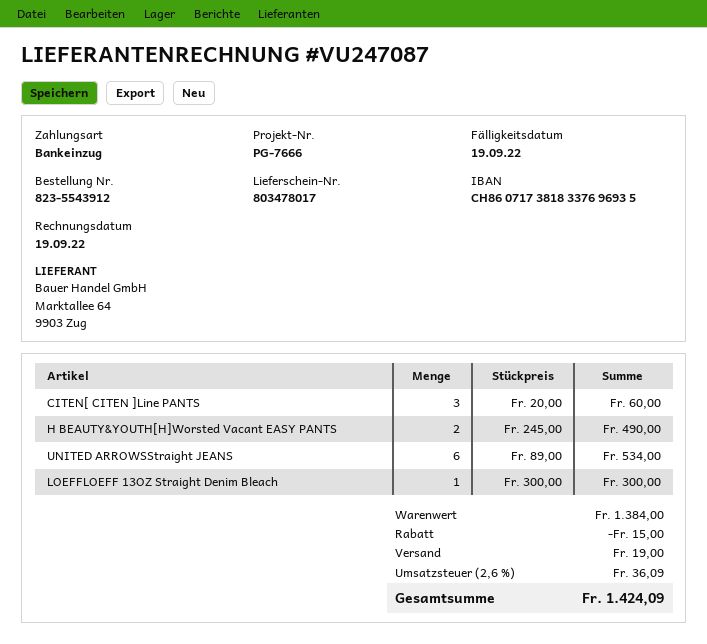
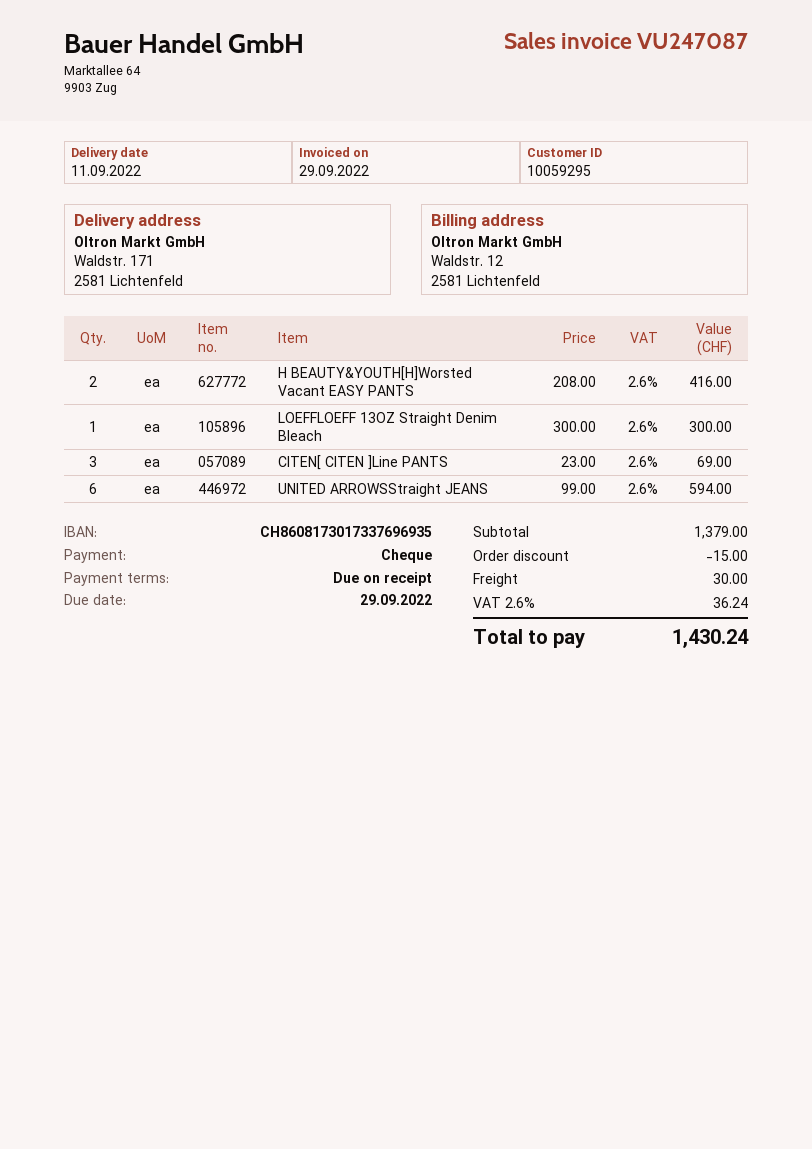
invoice date: 2022-09-19 -> 2022-09-29
due date: 2022-09-19 -> 2022-09-29
payment method: direct debit -> cheque
bank account: CH8607173818337696935 -> CH8608173017337696935
CITEN[ CITEN ]Line PANTS: 3 x 20.00 = 60.00 -> 3 x 23.00 = 69.00
H BEAUTY&YOUTH[H]Worsted Vacant EASY PANTS: 2 x 245.00 = 490.00 -> 2 x 208.00 = 416.00
UNITED ARROWSStraight JEANS: 6 x 89.00 = 534.00 -> 6 x 99.00 = 594.00
subtotal: 1384.00 -> 1379.00
shipping: 19.00 -> 30.00
tax: 2.6% = 36.09 -> 2.6% = 36.24
total: 1424.09 -> 1430.24

